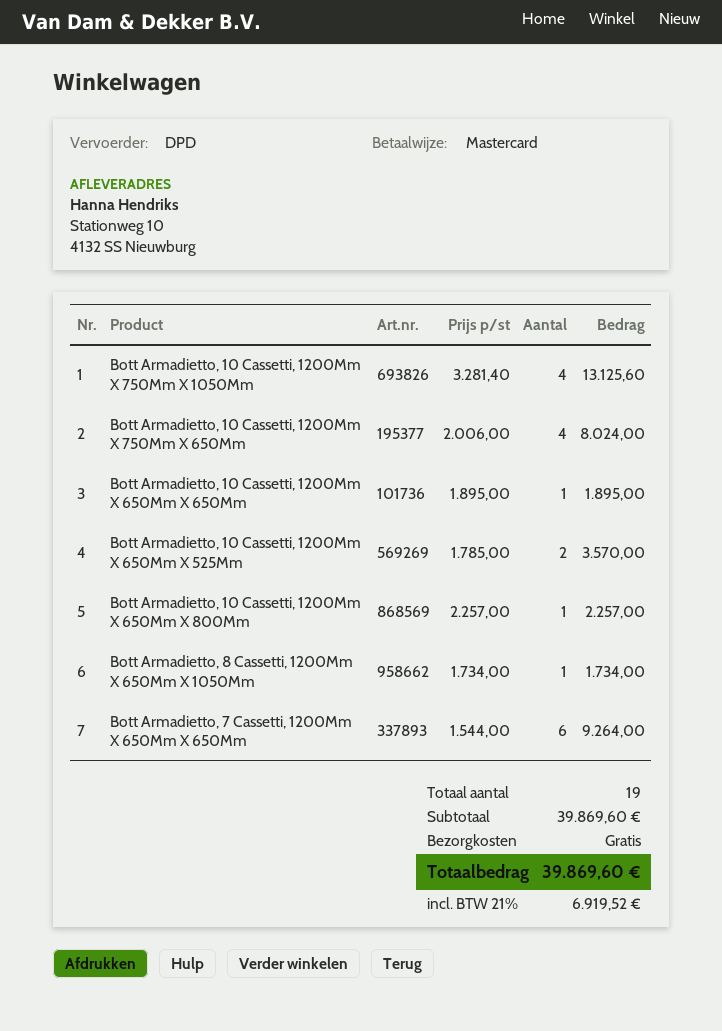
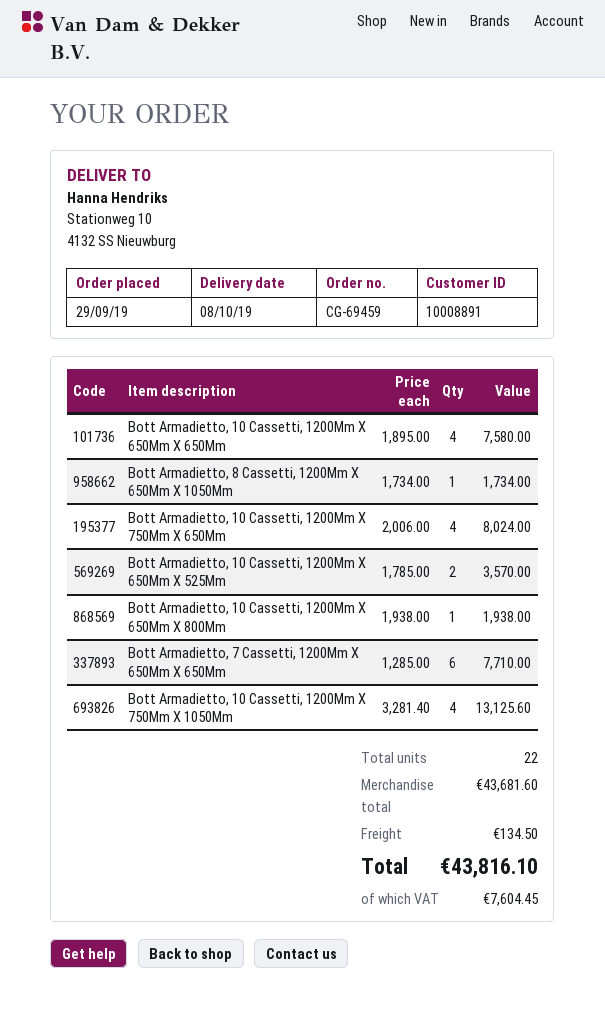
Bott Armadietto, 10 Cassetti, 1200Mm X 650Mm X 650Mm: 1 x 1895.00 = 1895.00 -> 4 x 1895.00 = 7580.00
Bott Armadietto, 10 Cassetti, 1200Mm X 650Mm X 800Mm: 1 x 2257.00 = 2257.00 -> 1 x 1938.00 = 1938.00
Bott Armadietto, 7 Cassetti, 1200Mm X 650Mm X 650Mm: 6 x 1544.00 = 9264.00 -> 6 x 1285.00 = 7710.00
total quantity: 19 -> 22
subtotal: 39869.60 -> 43681.60
shipping: 0.00 -> 134.50
tax: 6919.52 -> 7604.45
total: 39869.60 -> 43816.10

